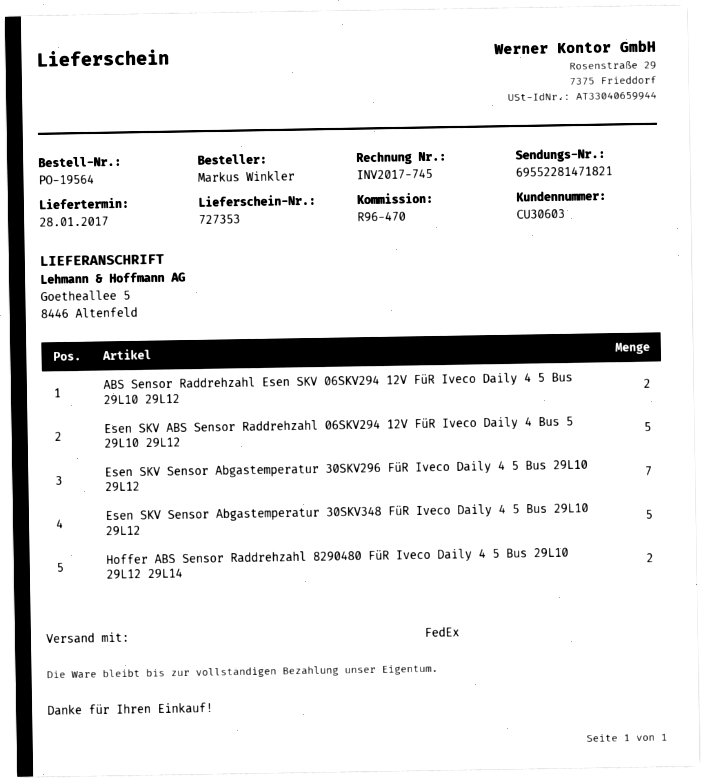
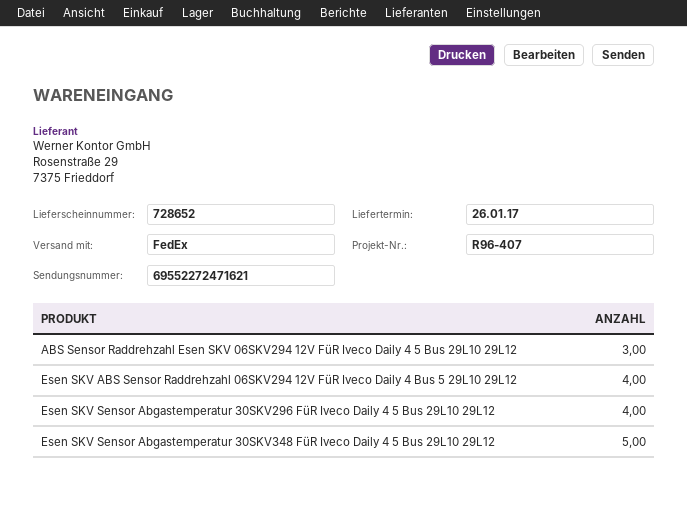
delivery note number: 727353 -> 728652
delivery date: 2017-01-28 -> 2017-01-26
reference: R96-470 -> R96-407
tracking number: 69552281471821 -> 69552272471621
ABS Sensor Raddrehzahl Esen SKV 06SKV294 12V FüR Iveco Daily 4 5 Bus 29L10 29L12: 2 -> 3
Esen SKV ABS Sensor Raddrehzahl 06SKV294 12V FüR Iveco Daily 4 Bus 5 29L10 29L12: 5 -> 4
Esen SKV Sensor Abgastemperatur 30SKV296 FüR Iveco Daily 4 5 Bus 29L10 29L12: 7 -> 4
Hoffer ABS Sensor Raddrehzahl 8290480 FüR Iveco Daily 4 5 Bus 29L10 29L12 29L14: 2 -> none

